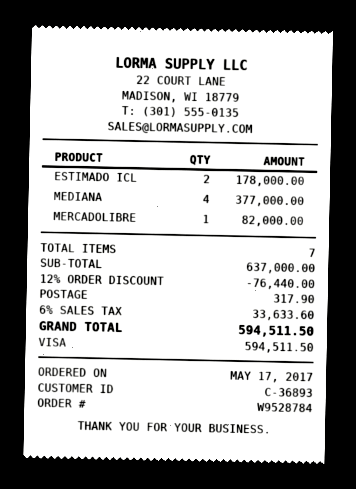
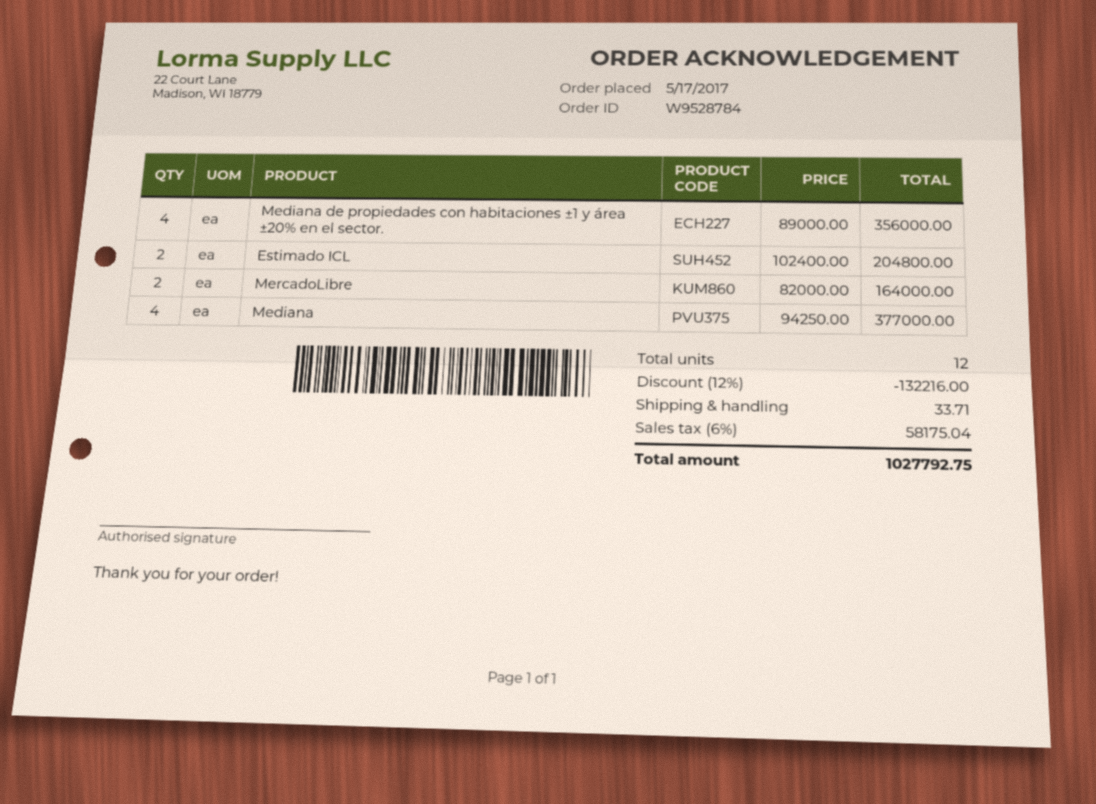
ESTIMADO ICL: 2 for 178000.00 -> 2 for 204800.00
MERCADOLIBRE: 1 for 82000.00 -> 2 for 164000.00
Mediana de propiedades con habitaciones ±1 y área ±20% en el sector.: none -> 4 for 356000.00
total quantity: 7 -> 12
discount: 12% = 76440.00 -> 12% = 132216.00
shipping: 317.90 -> 33.71
tax: 6% = 33633.60 -> 6% = 58175.04
total: 594511.50 -> 1027792.75

